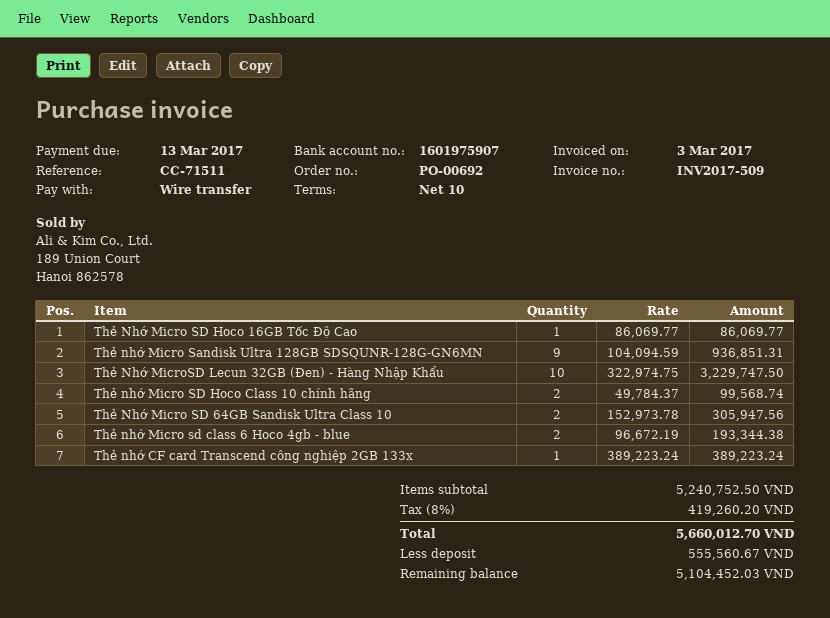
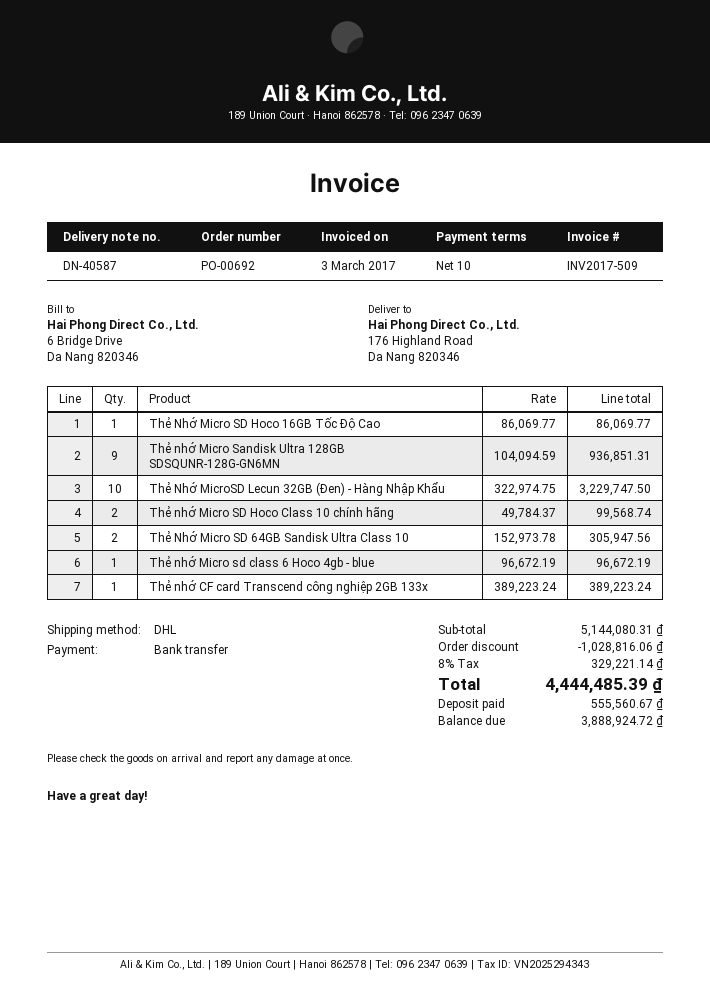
Thẻ nhớ Micro sd class 6 Hoco 4gb - blue: 2 x 96672.19 = 193344.38 -> 1 x 96672.19 = 96672.19
subtotal: 5240752.50 -> 5144080.31
discount: none -> 1028816.06
tax: 8% = 419260.20 -> 8% = 329221.14
total: 5660012.70 -> 4444485.39
balance: 5104452.03 -> 3888924.72

